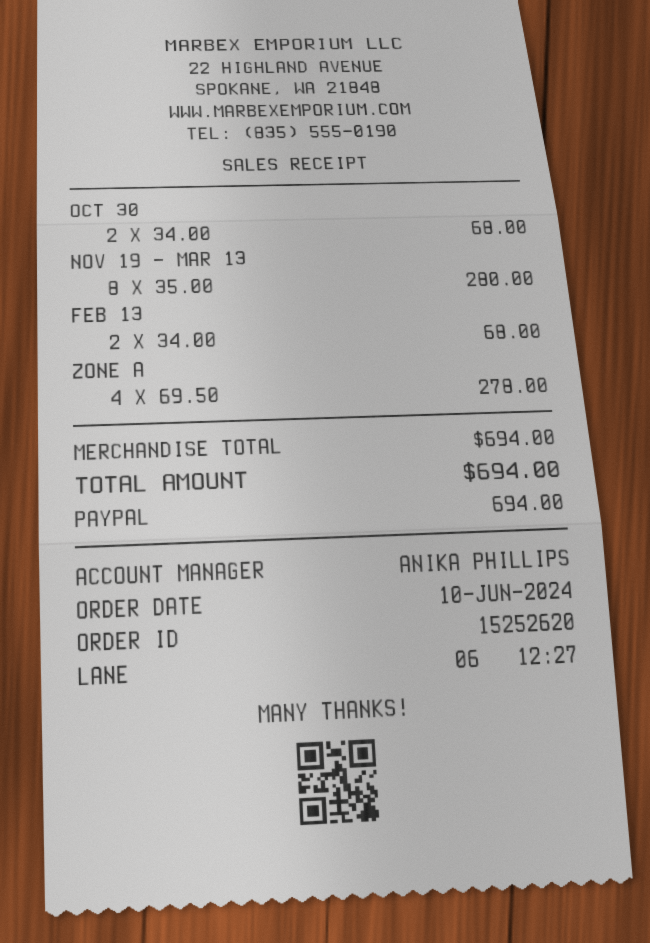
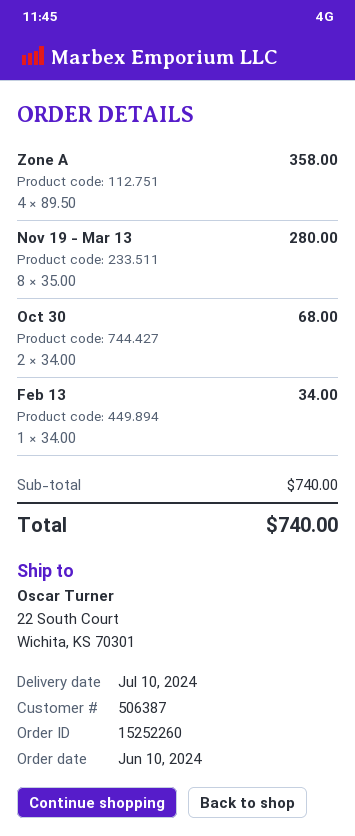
order number: 15252620 -> 15252260
FEB 13: 2 x 34.00 = 68.00 -> 1 x 34.00 = 34.00
ZONE A: 4 x 69.50 = 278.00 -> 4 x 89.50 = 358.00
subtotal: 694.00 -> 740.00
total: 694.00 -> 740.00

